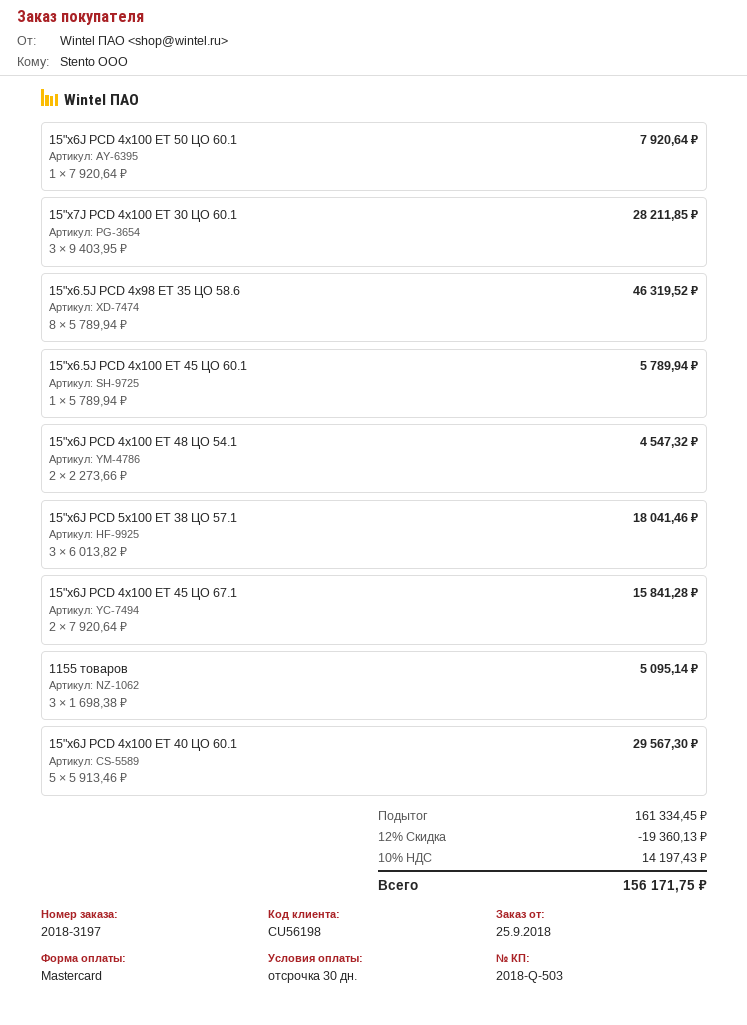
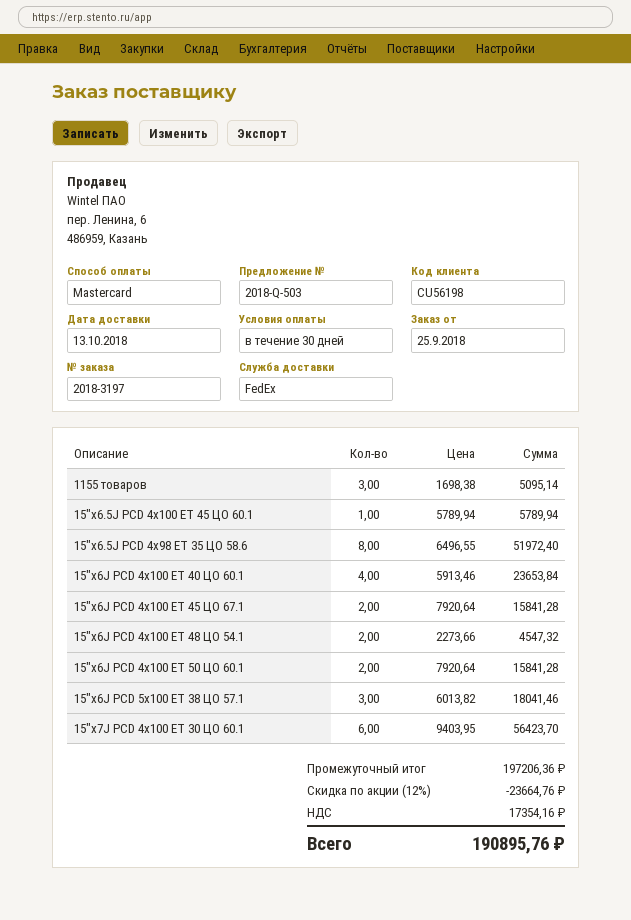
15"x6J PCD 4x100 ЕТ 50 ЦО 60.1: 1 x 7920.64 = 7920.64 -> 2 x 7920.64 = 15841.28
15"x7J PCD 4x100 ЕТ 30 ЦО 60.1: 3 x 9403.95 = 28211.85 -> 6 x 9403.95 = 56423.70
15"x6.5J PCD 4x98 ЕТ 35 ЦО 58.6: 8 x 5789.94 = 46319.52 -> 8 x 6496.55 = 51972.40
15"x6J PCD 4x100 ЕТ 40 ЦО 60.1: 5 x 5913.46 = 29567.30 -> 4 x 5913.46 = 23653.84
subtotal: 161334.45 -> 197206.36
discount: 12% = 19360.13 -> 12% = 23664.76
tax: 14197.43 -> 17354.16
total: 156171.75 -> 190895.76

